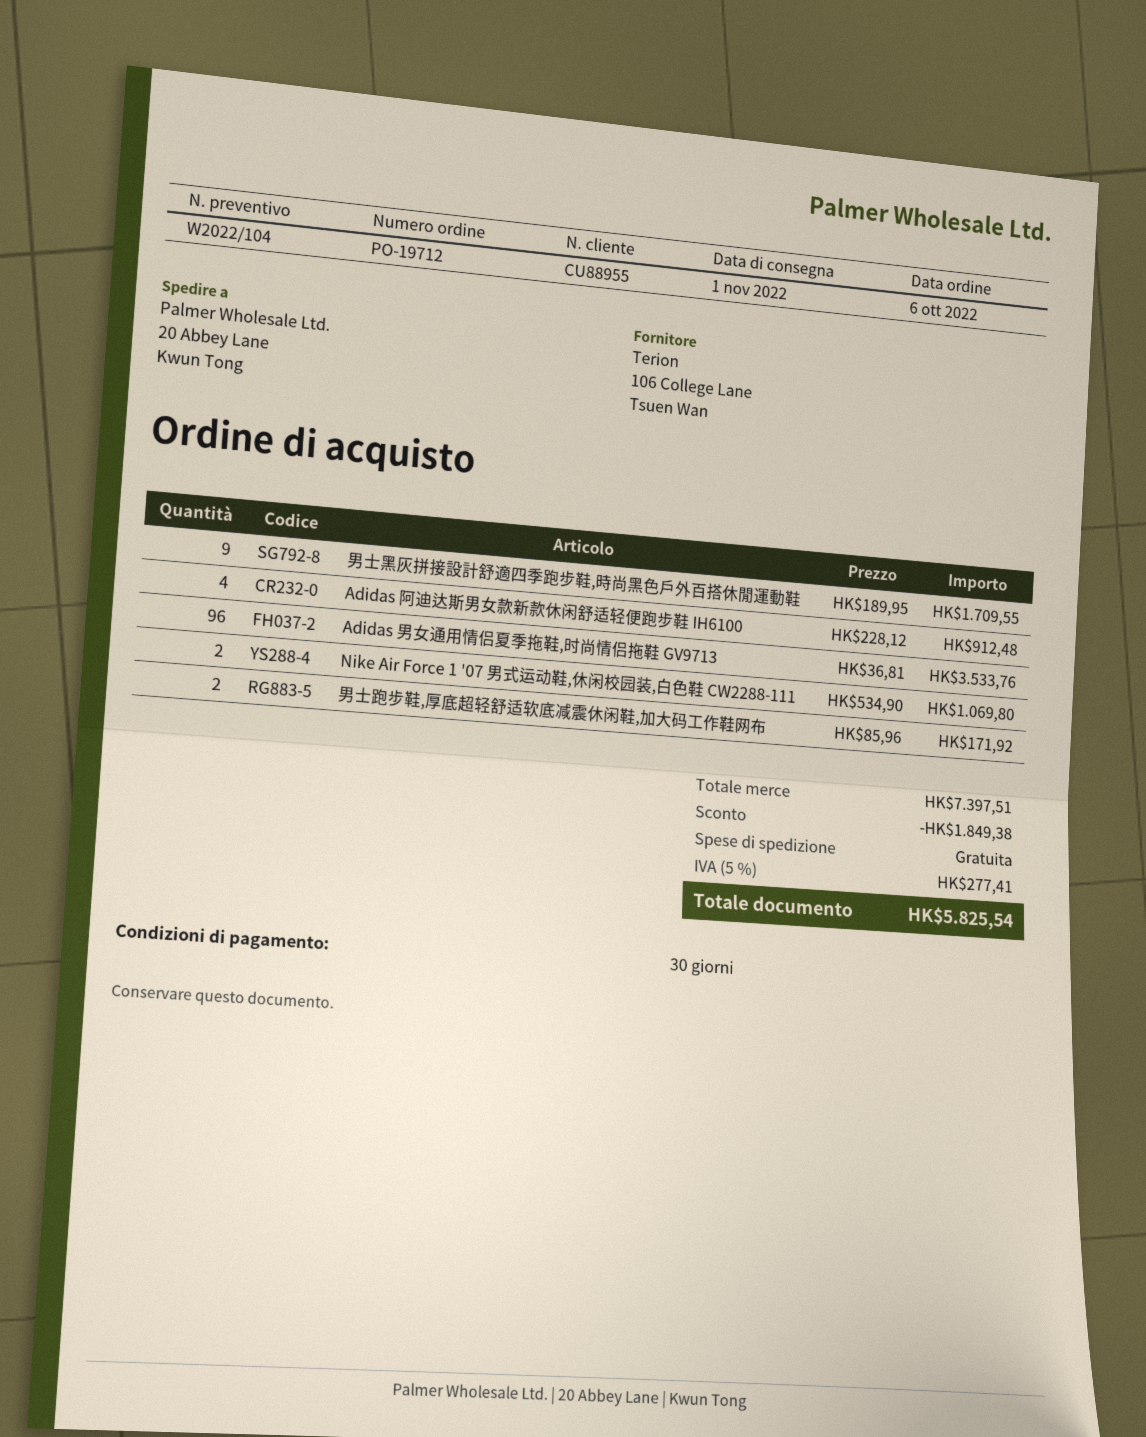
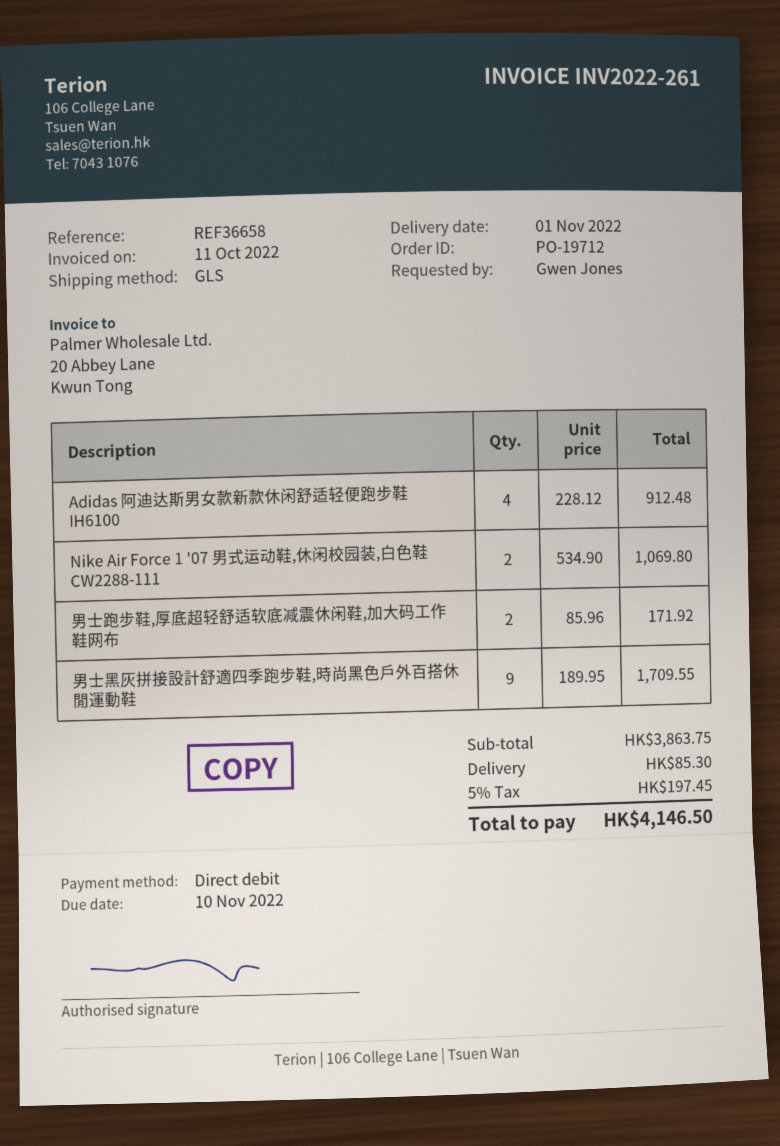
Adidas 男女通用情侣夏季拖鞋,时尚情侣拖鞋 GV9713: 96 x 36.81 = 3533.76 -> none
subtotal: 7397.51 -> 3863.75
discount: 1849.38 -> none
shipping: 0.00 -> 85.30
tax: 5% = 277.41 -> 5% = 197.45
total: 5825.54 -> 4146.50

